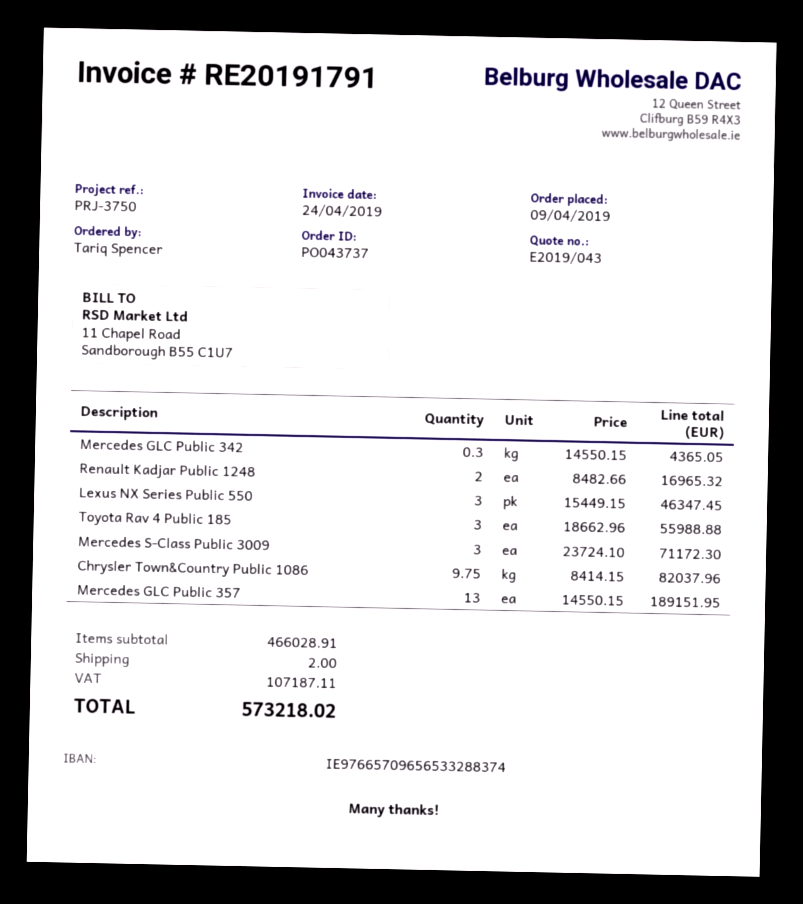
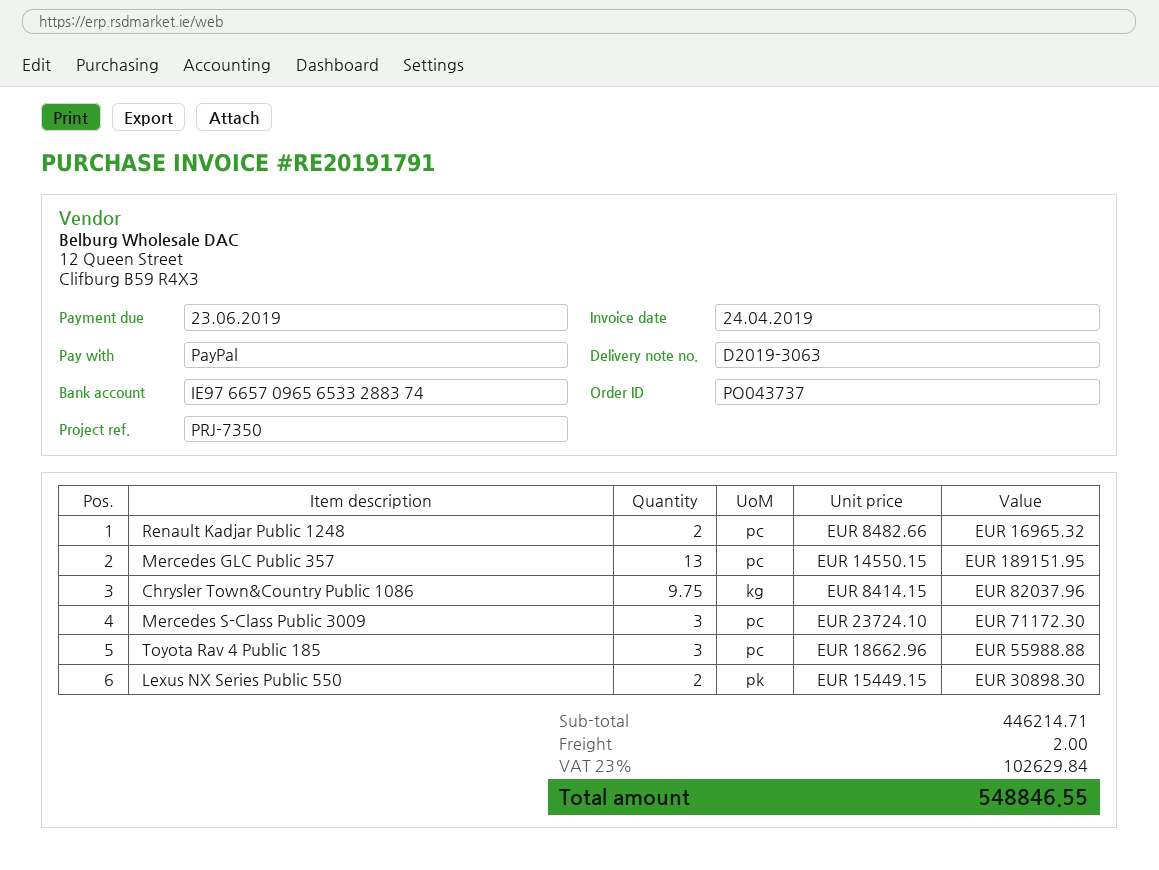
reference: PRJ-3750 -> PRJ-7350
Mercedes GLC Public 342: 0.3 x 14550.15 = 4365.05 -> none
Lexus NX Series Public 550: 3 x 15449.15 = 46347.45 -> 2 x 15449.15 = 30898.30
subtotal: 466028.91 -> 446214.71
tax: 107187.11 -> 102629.84
total: 573218.02 -> 548846.55

